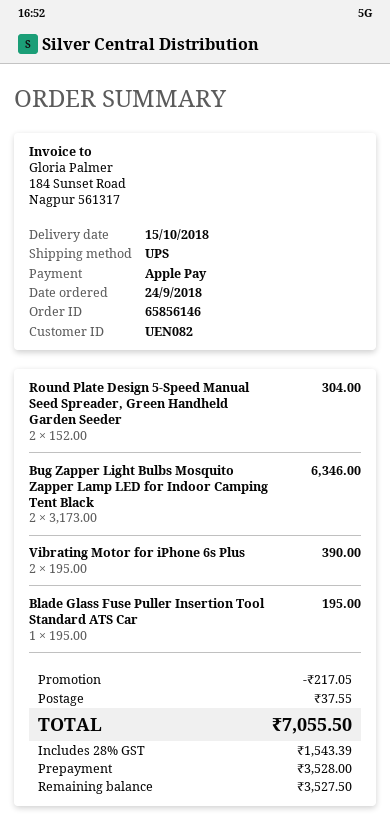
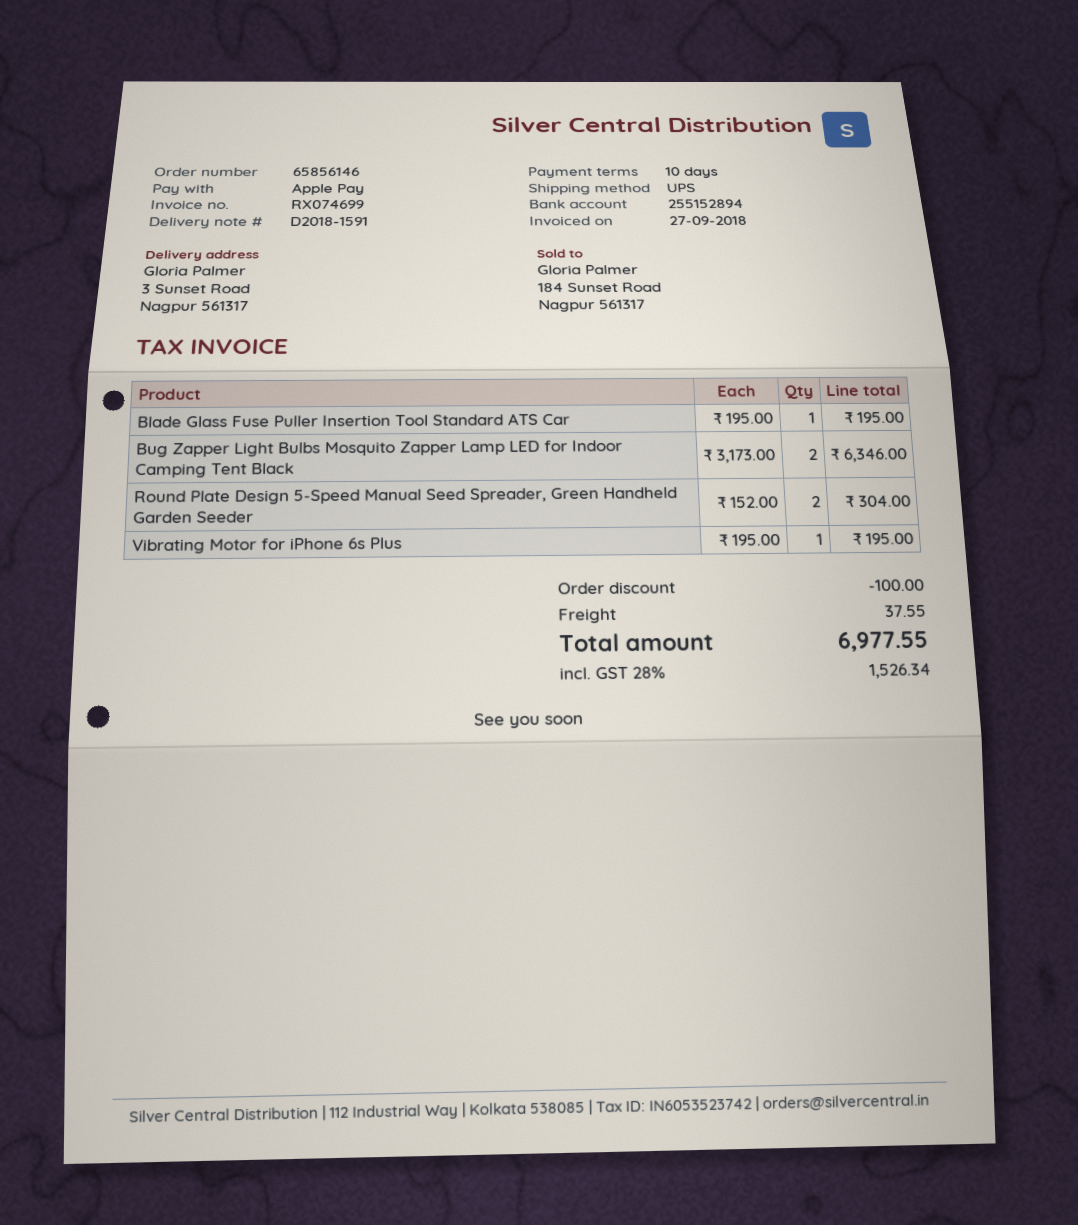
Vibrating Motor for iPhone 6s Plus: 2 x 195.00 = 390.00 -> 1 x 195.00 = 195.00
discount: 217.05 -> 100.00
tax: 28% = 1543.39 -> 28% = 1526.34
total: 7055.50 -> 6977.55

